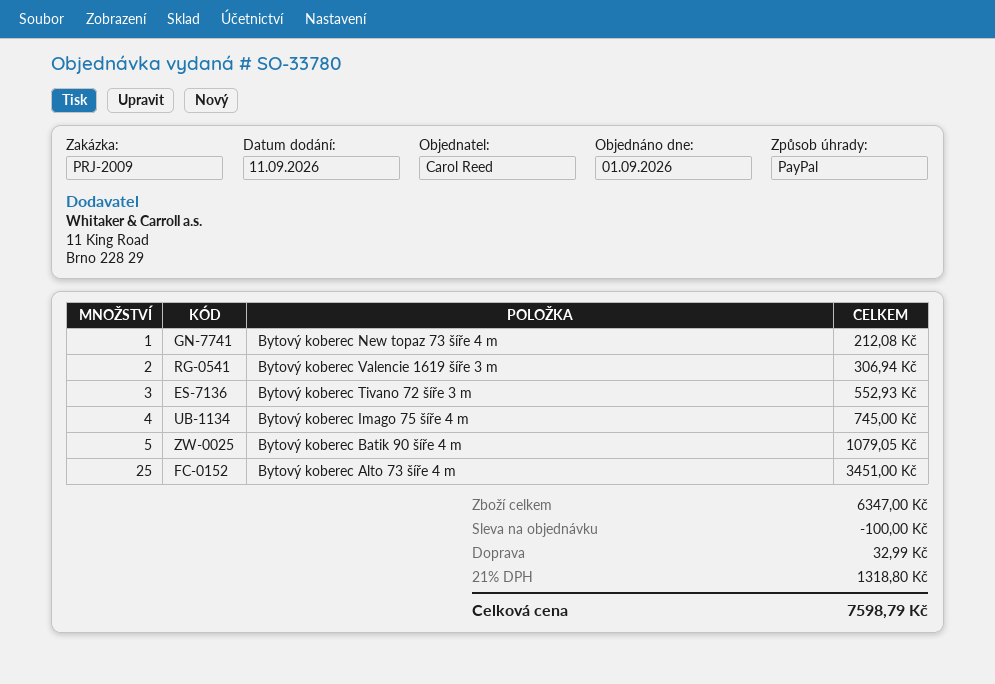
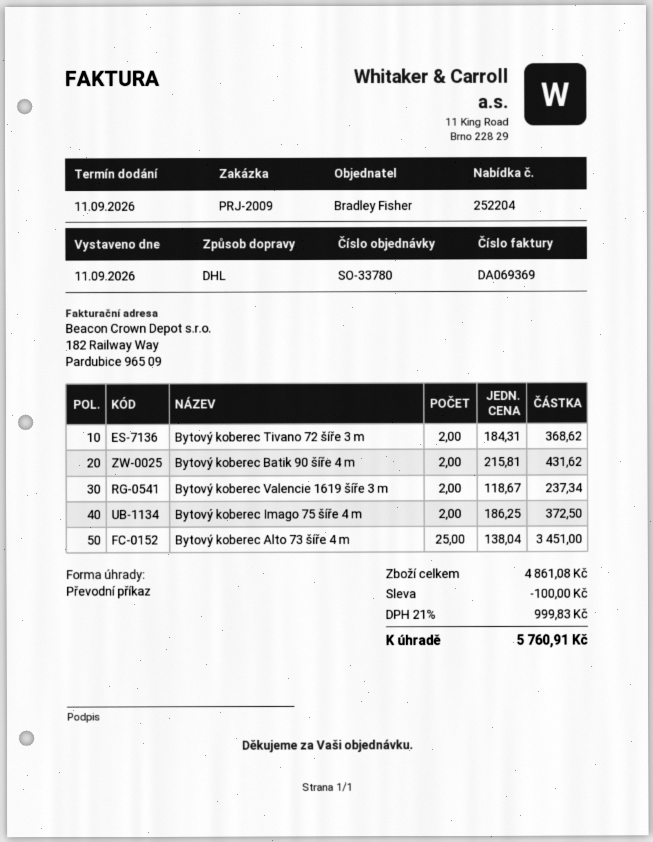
ordered by: Carol Reed -> Bradley Fisher
payment method: PayPal -> bank transfer
Bytový koberec New topaz 73 šíře 4 m: 1 for 212.08 -> none
Bytový koberec Valencie 1619 šíře 3 m: 2 for 306.94 -> 2 for 237.34
Bytový koberec Tivano 72 šíře 3 m: 3 for 552.93 -> 2 for 368.62
Bytový koberec Imago 75 šíře 4 m: 4 for 745.00 -> 2 for 372.50
Bytový koberec Batik 90 šíře 4 m: 5 for 1079.05 -> 2 for 431.62
subtotal: 6347.00 -> 4861.08
shipping: 32.99 -> none
tax: 21% = 1318.80 -> 21% = 999.83
total: 7598.79 -> 5760.91

